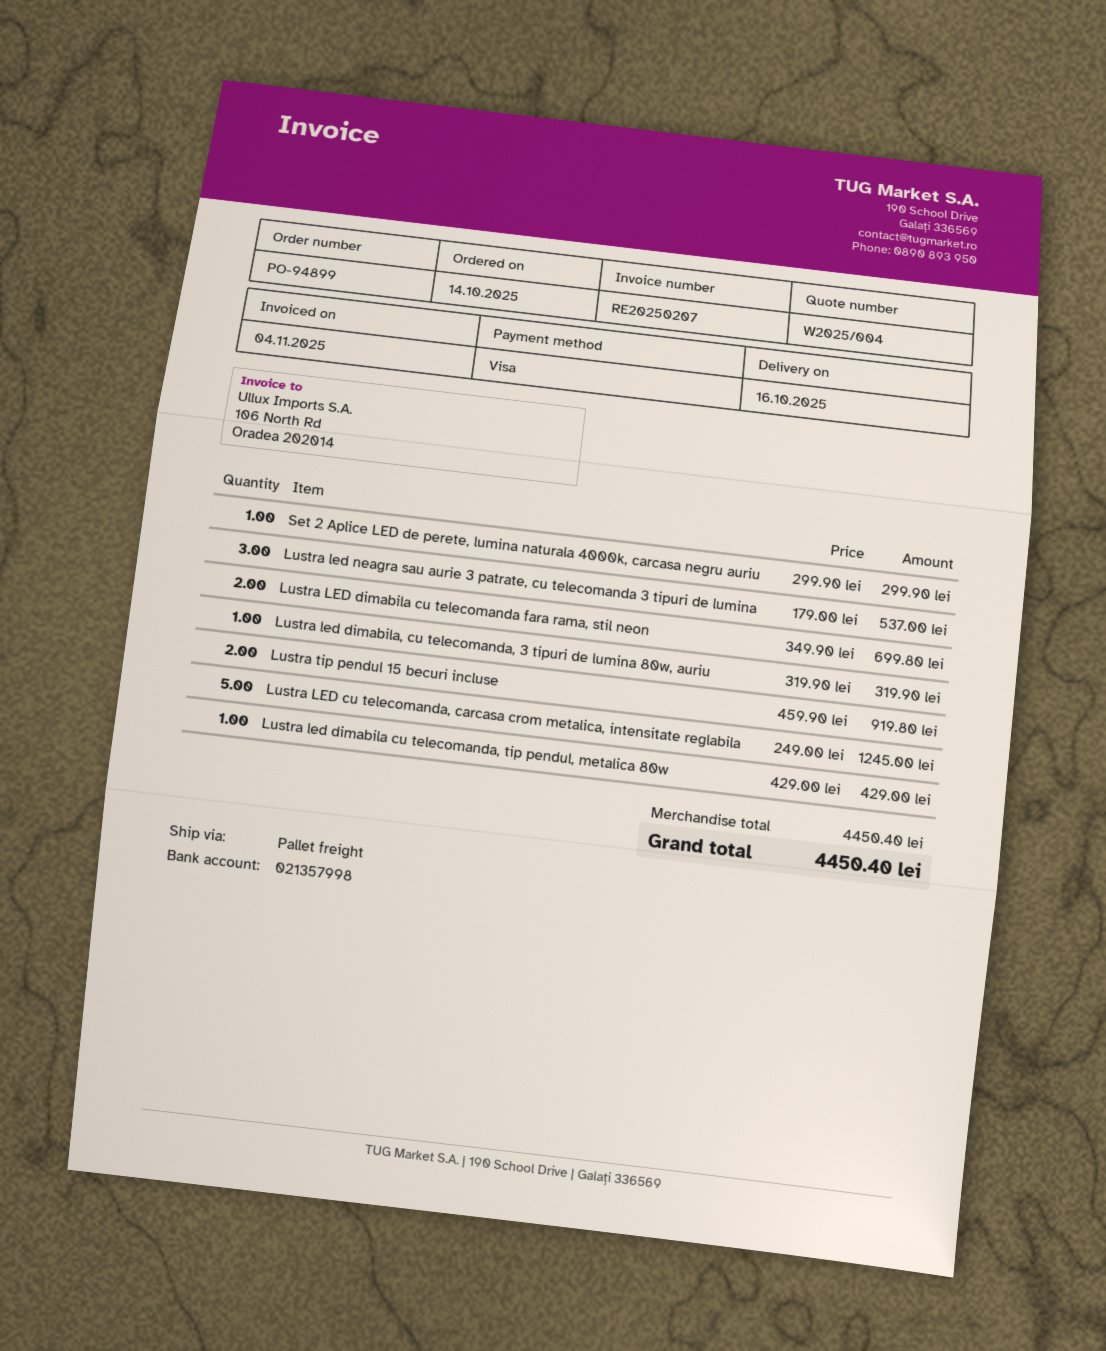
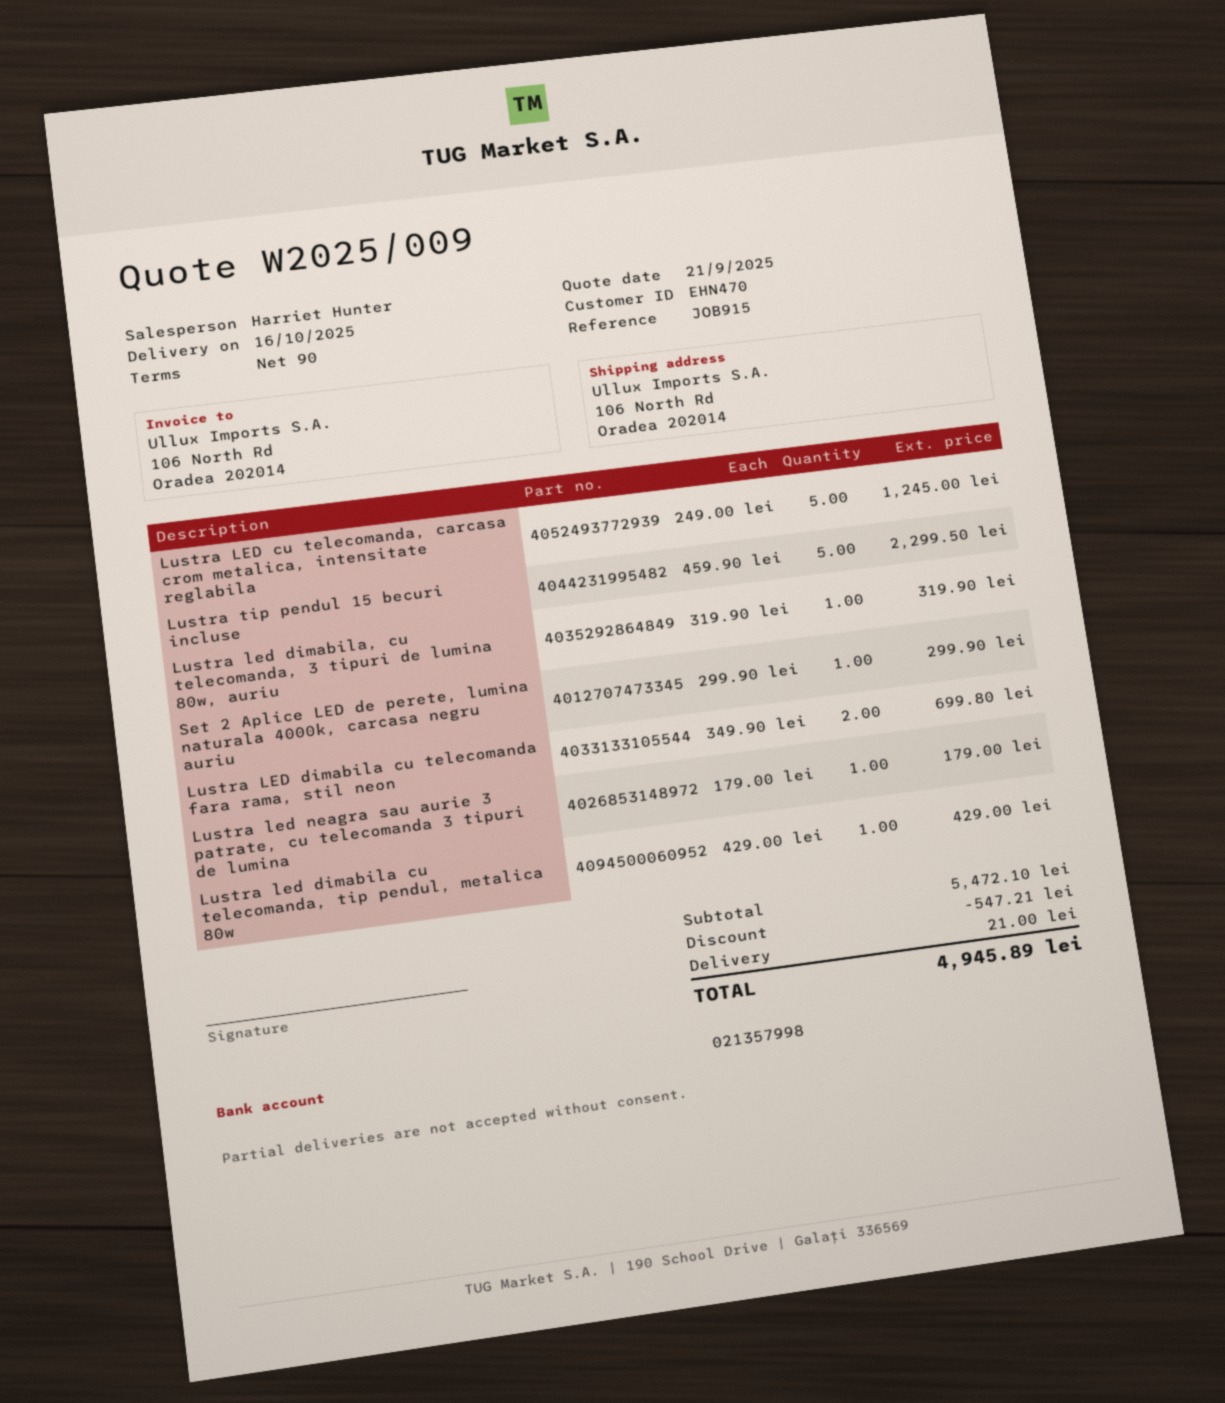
quote number: W2025/004 -> W2025/009
Lustra led neagra sau aurie 3 patrate, cu telecomanda 3 tipuri de lumina: 3 x 179.00 = 537.00 -> 1 x 179.00 = 179.00
Lustra tip pendul 15 becuri incluse: 2 x 459.90 = 919.80 -> 5 x 459.90 = 2299.50
subtotal: 4450.40 -> 5472.10
discount: none -> 547.21
shipping: none -> 21.00
total: 4450.40 -> 4945.89

